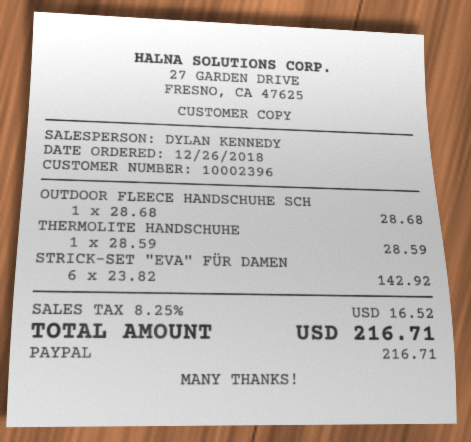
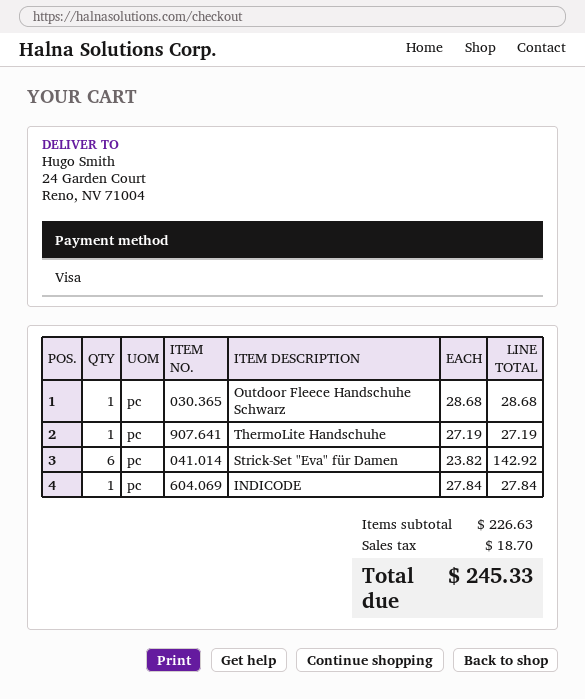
payment method: PayPal -> Visa
THERMOLITE HANDSCHUHE: 1 x 28.59 = 28.59 -> 1 x 27.19 = 27.19
INDICODE: none -> 1 x 27.84 = 27.84
tax: 16.52 -> 18.70
total: 216.71 -> 245.33

